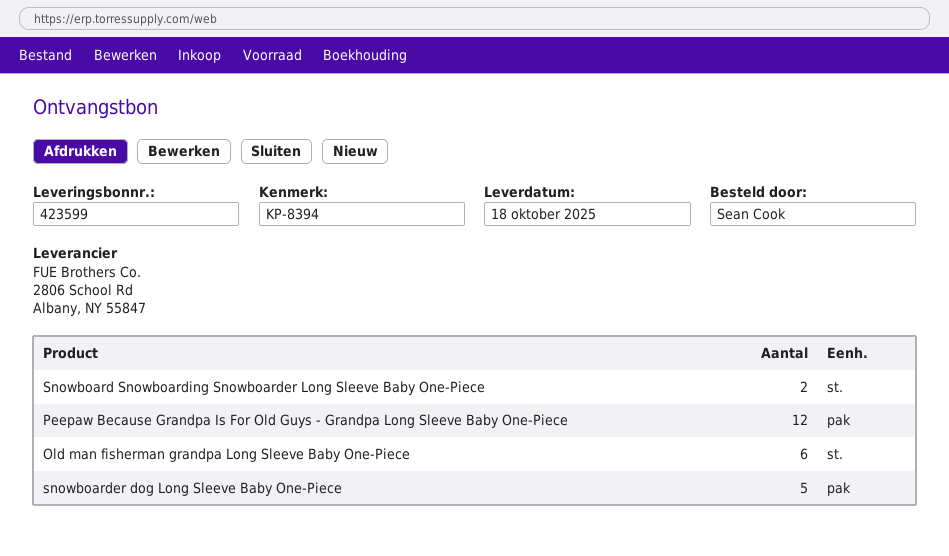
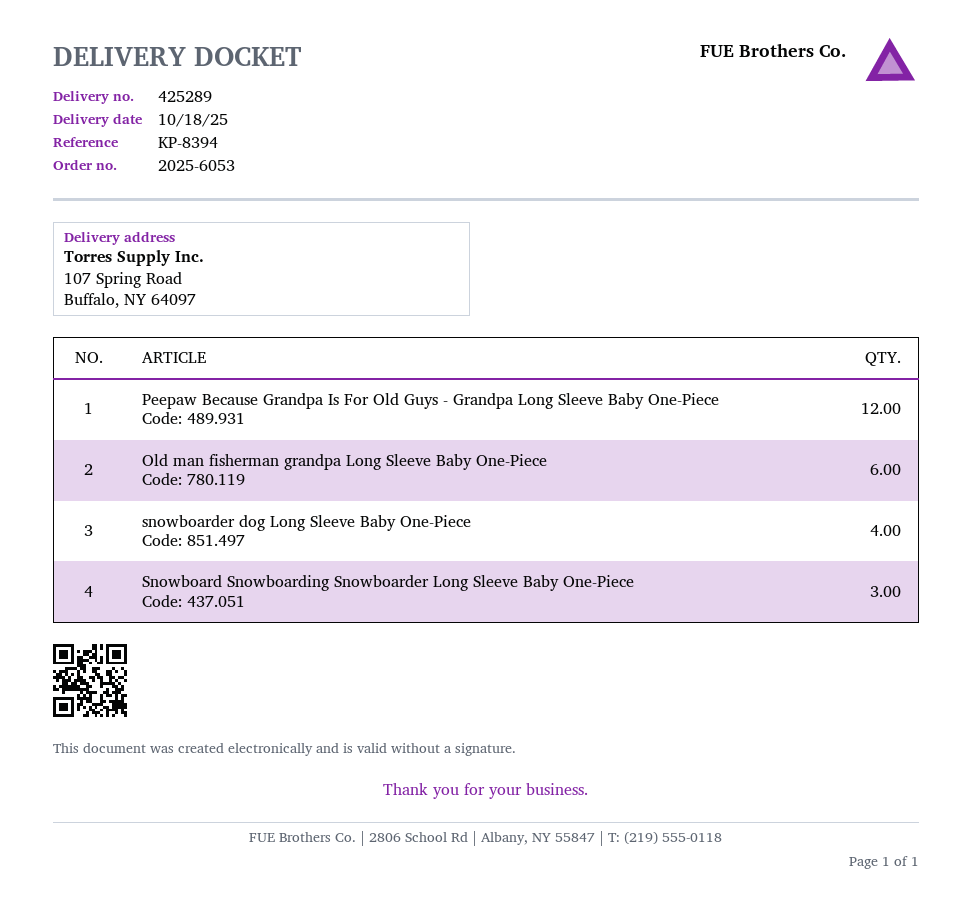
delivery note number: 423599 -> 425289
Snowboard Snowboarding Snowboarder Long Sleeve Baby One-Piece: 2 -> 3
snowboarder dog Long Sleeve Baby One-Piece: 5 -> 4

